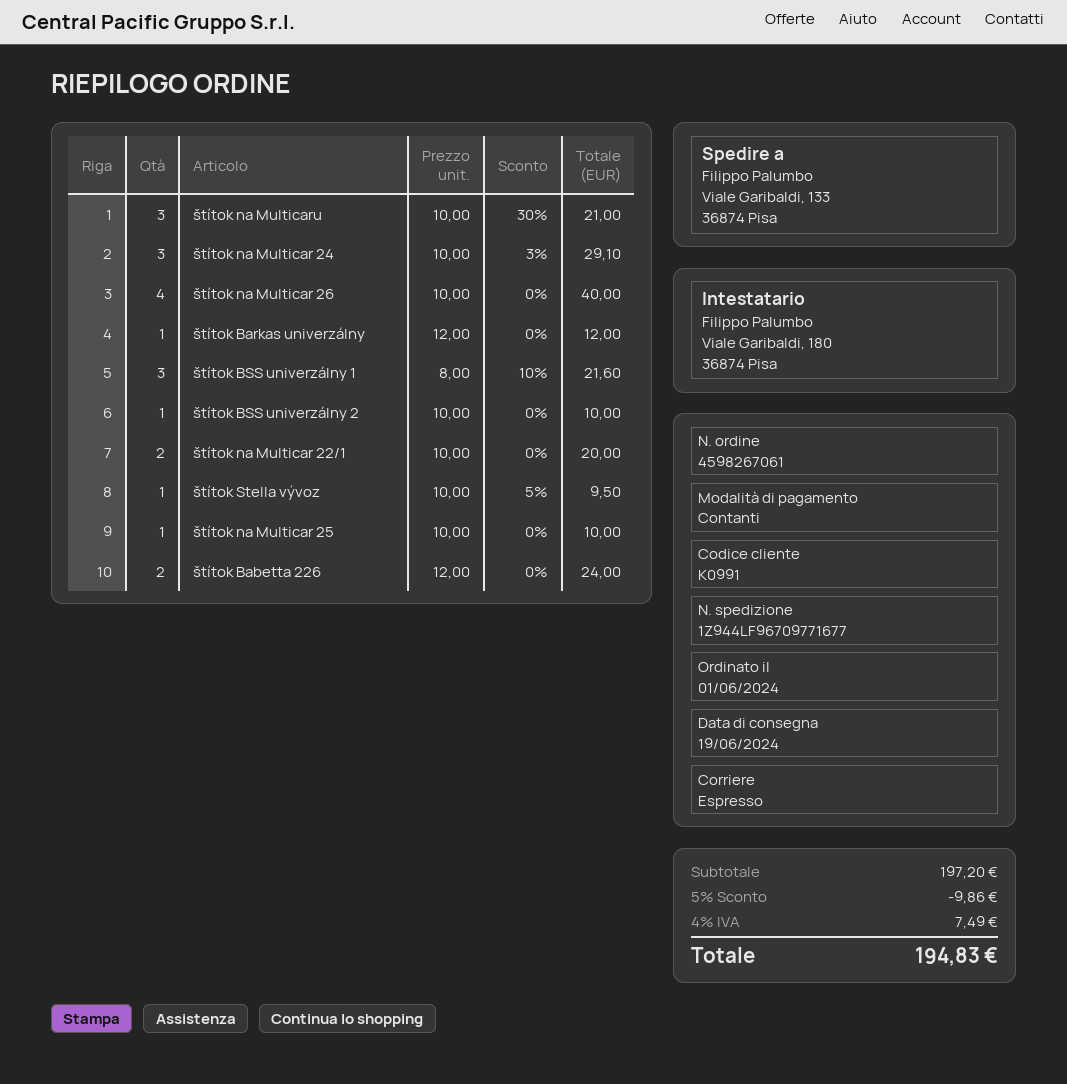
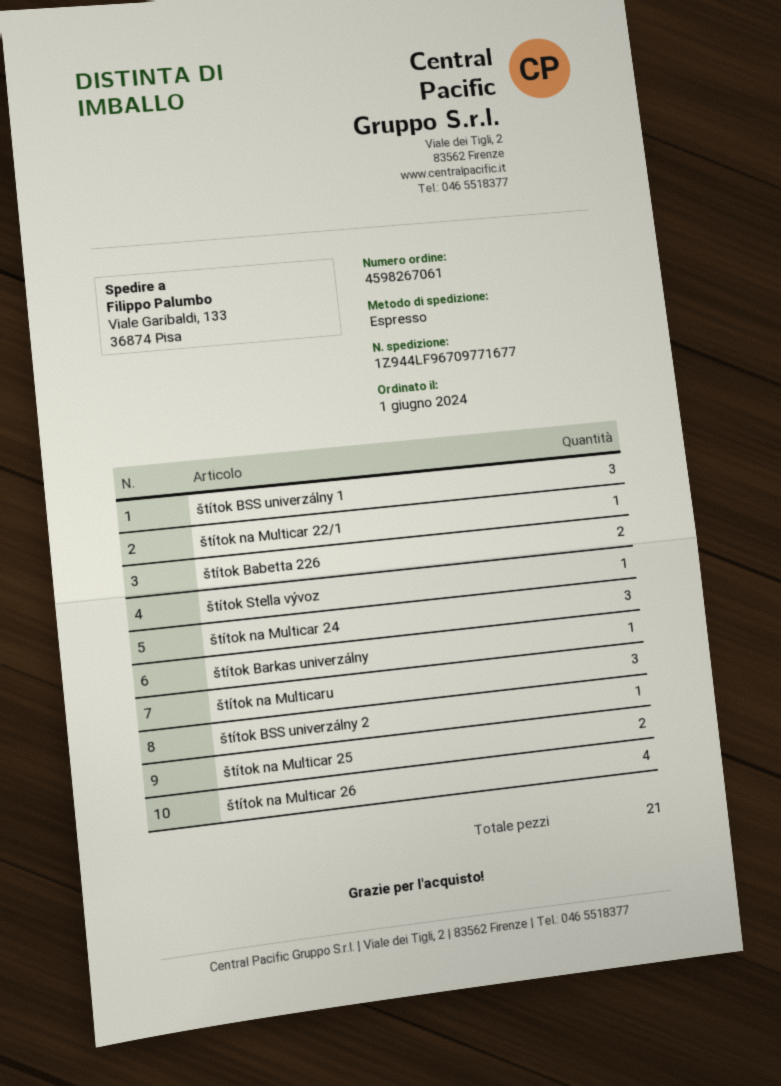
štítok na Multicar 22/1: 2 -> 1
štítok na Multicar 25: 1 -> 2

